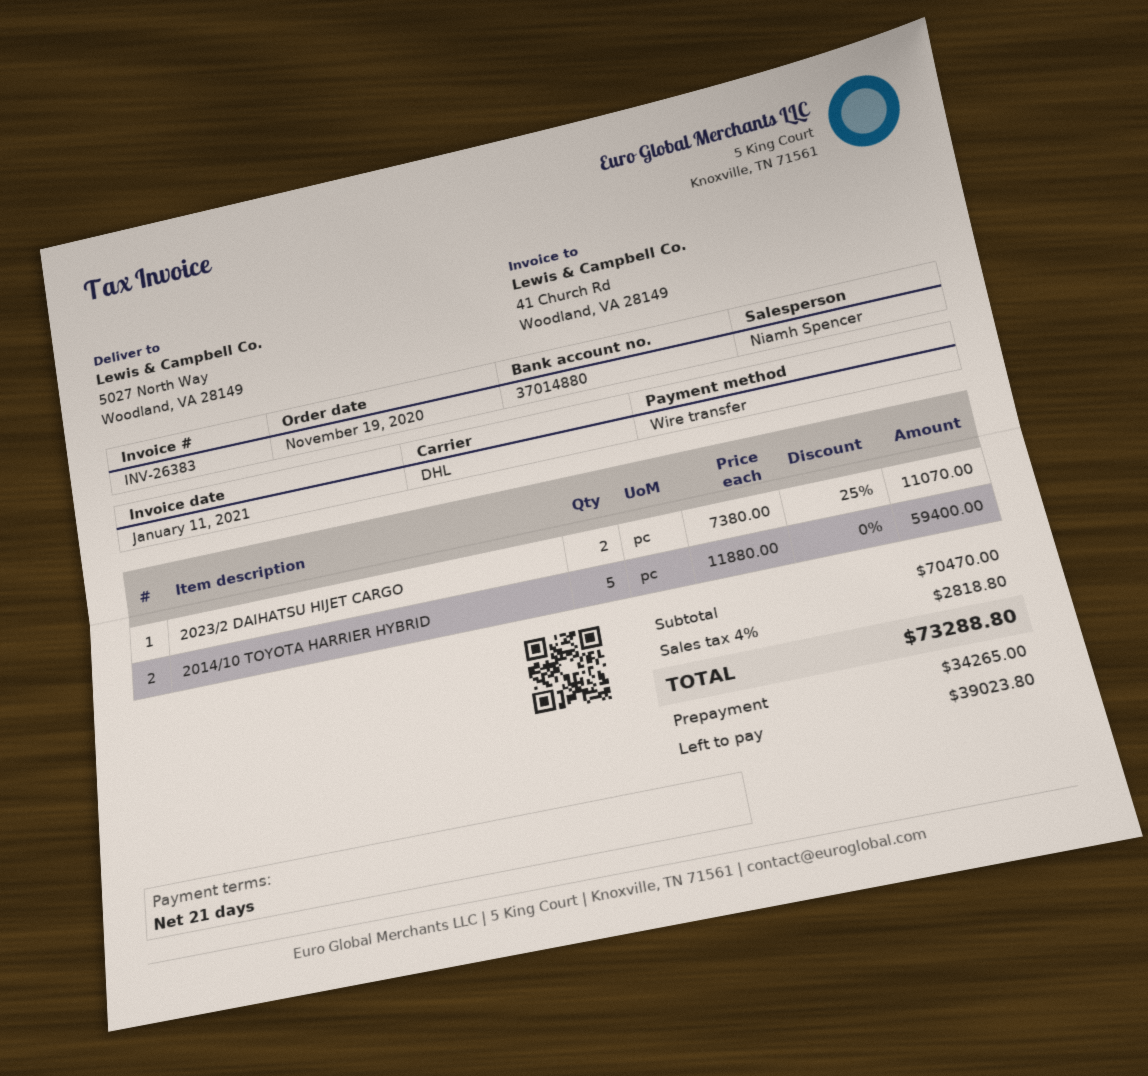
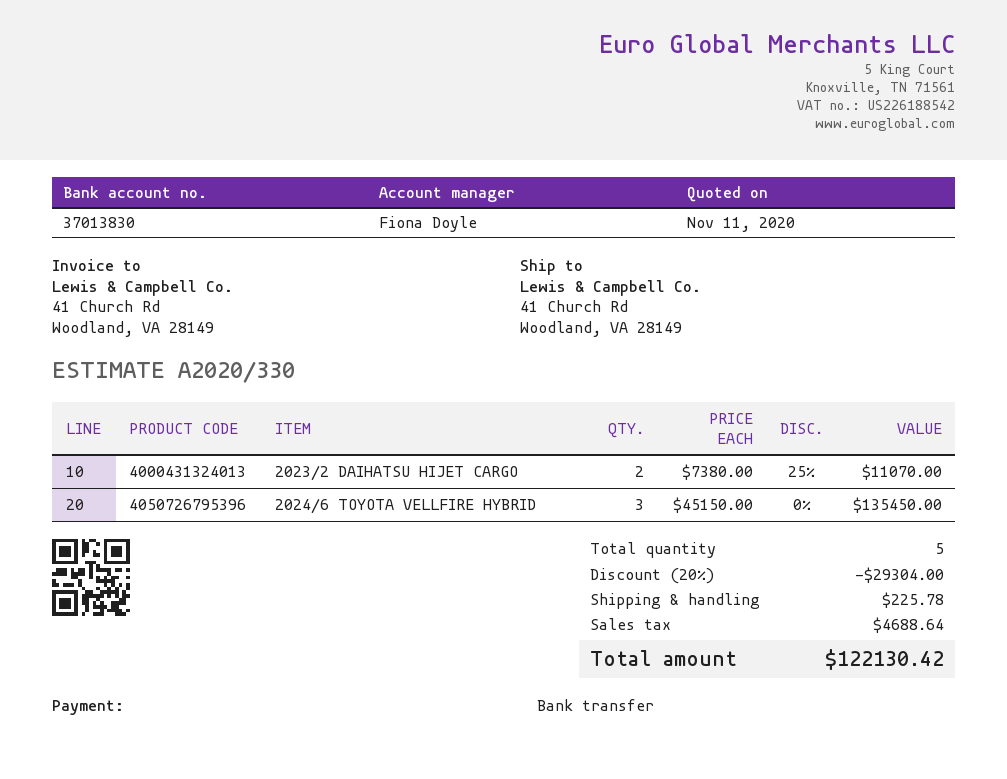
sales rep: Niamh Spencer -> Fiona Doyle
bank account: 37014880 -> 37013830
ship to: 5027 North Way, Woodland, VA 28149 -> 41 Church Rd, Woodland, VA 28149
2014/10 TOYOTA HARRIER HYBRID: 5 x 11880.00 = 59400.00 -> none
2024/6 TOYOTA VELLFIRE HYBRID: none -> 3 x 45150.00 = 135450.00
discount: none -> 20% = 29304.00
shipping: none -> 225.78
tax: 2818.80 -> 4688.64
total: 73288.80 -> 122130.42

